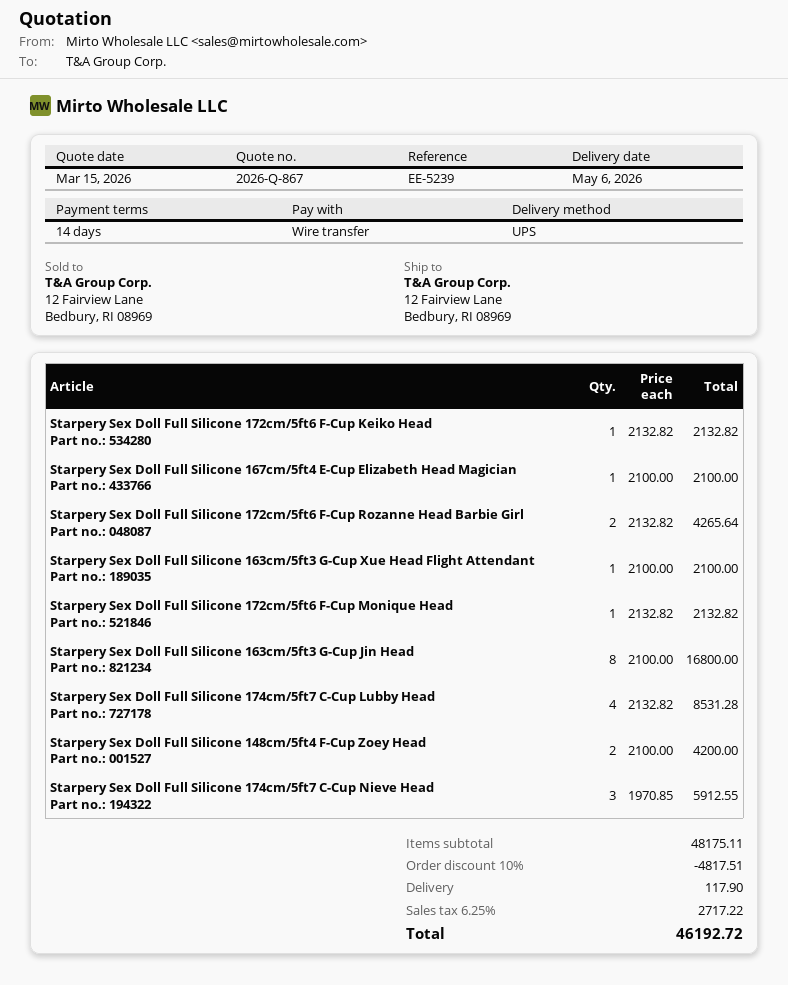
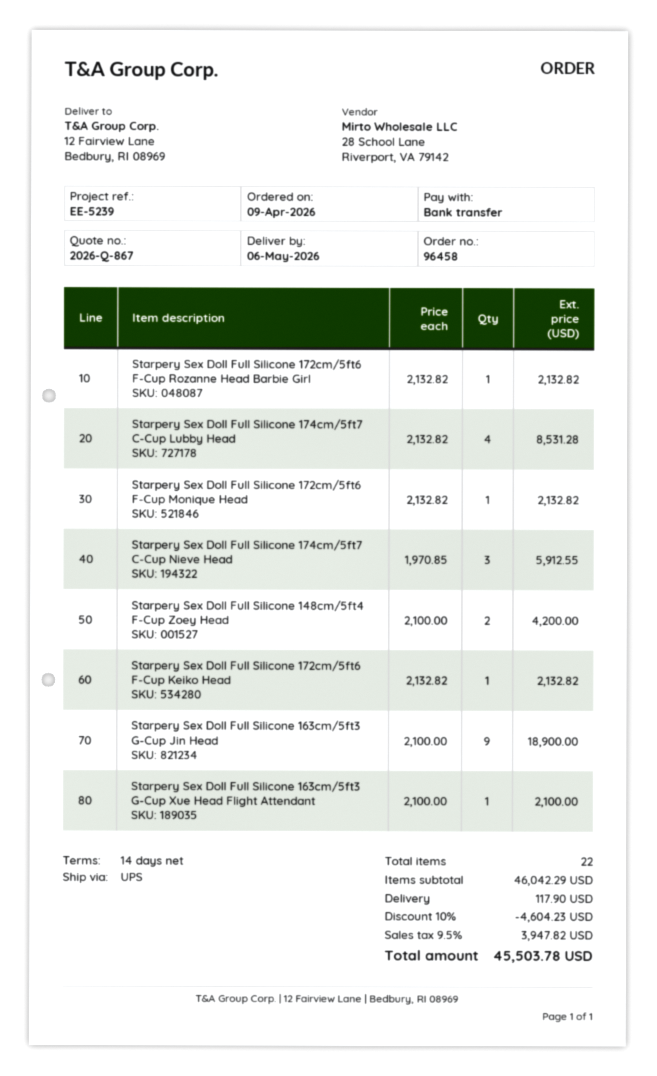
Starpery Sex Doll Full Silicone 167cm/5ft4 E-Cup Elizabeth Head Magician: 1 x 2100.00 = 2100.00 -> none
Starpery Sex Doll Full Silicone 172cm/5ft6 F-Cup Rozanne Head Barbie Girl: 2 x 2132.82 = 4265.64 -> 1 x 2132.82 = 2132.82
Starpery Sex Doll Full Silicone 163cm/5ft3 G-Cup Jin Head: 8 x 2100.00 = 16800.00 -> 9 x 2100.00 = 18900.00
subtotal: 48175.11 -> 46042.29
discount: 10% = 4817.51 -> 10% = 4604.23
tax: 6.25% = 2717.22 -> 9.5% = 3947.82
total: 46192.72 -> 45503.78

